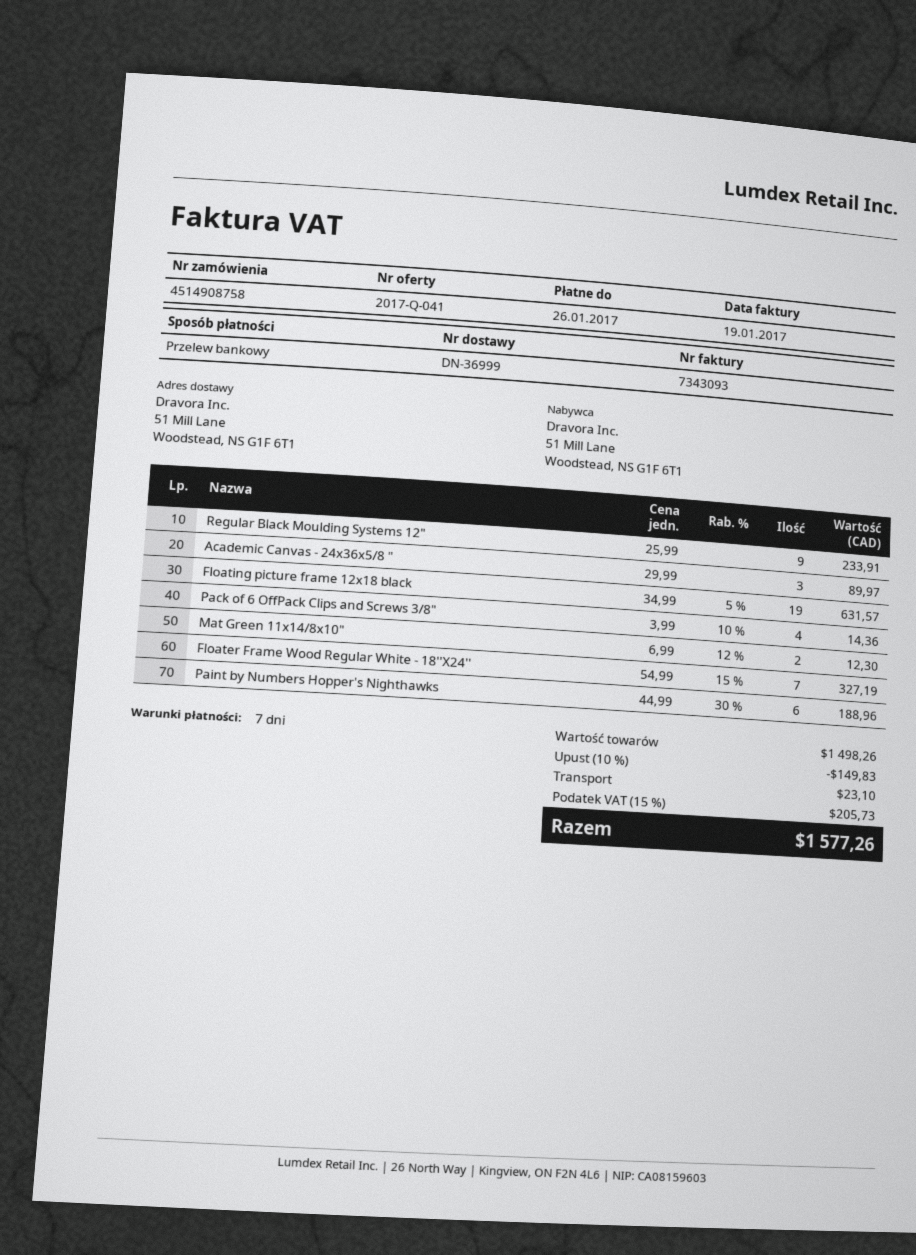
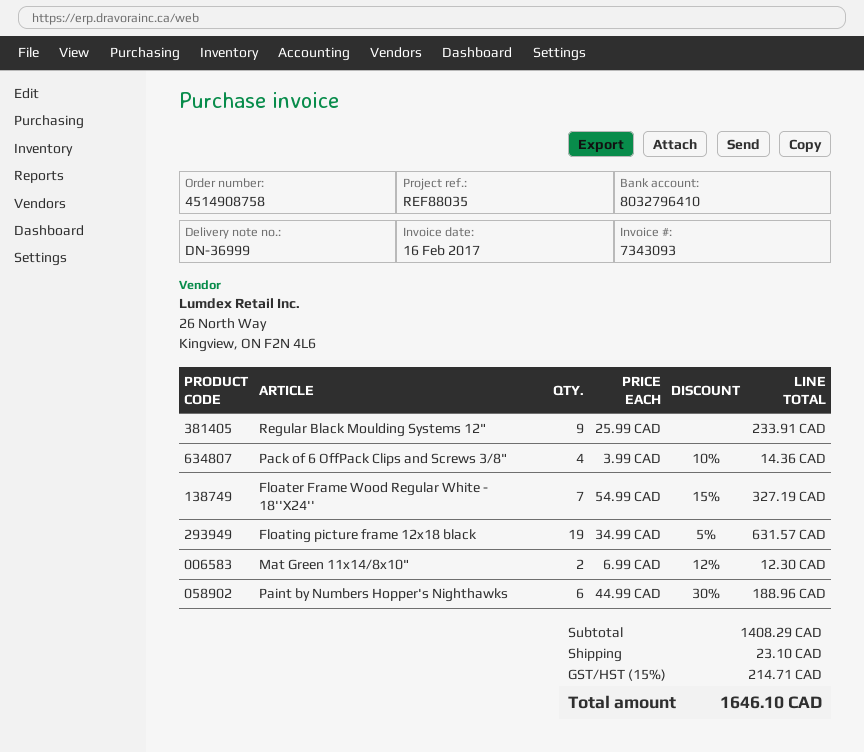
invoice date: 2017-01-19 -> 2017-02-16
Academic Canvas - 24x36x5/8 ": 3 x 29.99 = 89.97 -> none
subtotal: 1498.26 -> 1408.29
discount: 10% = 149.83 -> none
tax: 15% = 205.73 -> 15% = 214.71
total: 1577.26 -> 1646.10

